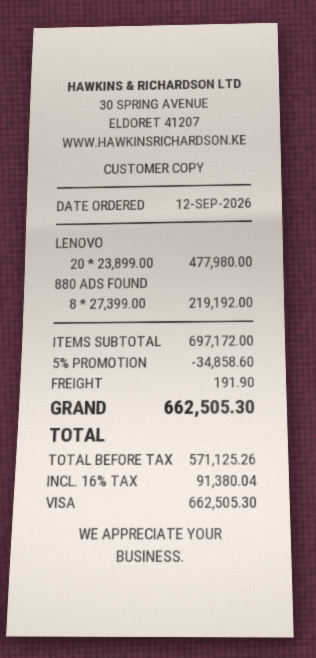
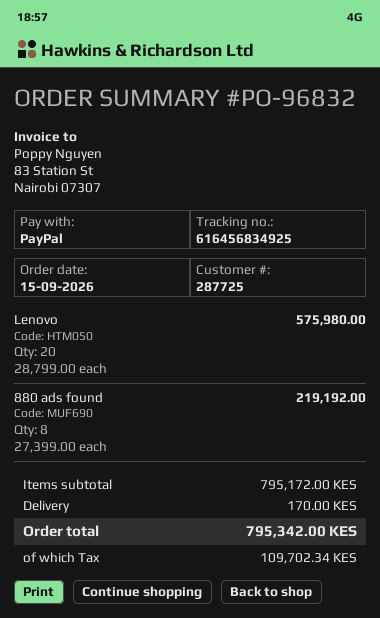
order date: 2026-09-12 -> 2026-09-15
payment method: Visa -> PayPal
LENOVO: 20 x 23899.00 = 477980.00 -> 20 x 28799.00 = 575980.00
subtotal: 697172.00 -> 795172.00
discount: 5% = 34858.60 -> none
shipping: 191.90 -> 170.00
tax: 91380.04 -> 109702.34
total: 662505.30 -> 795342.00

